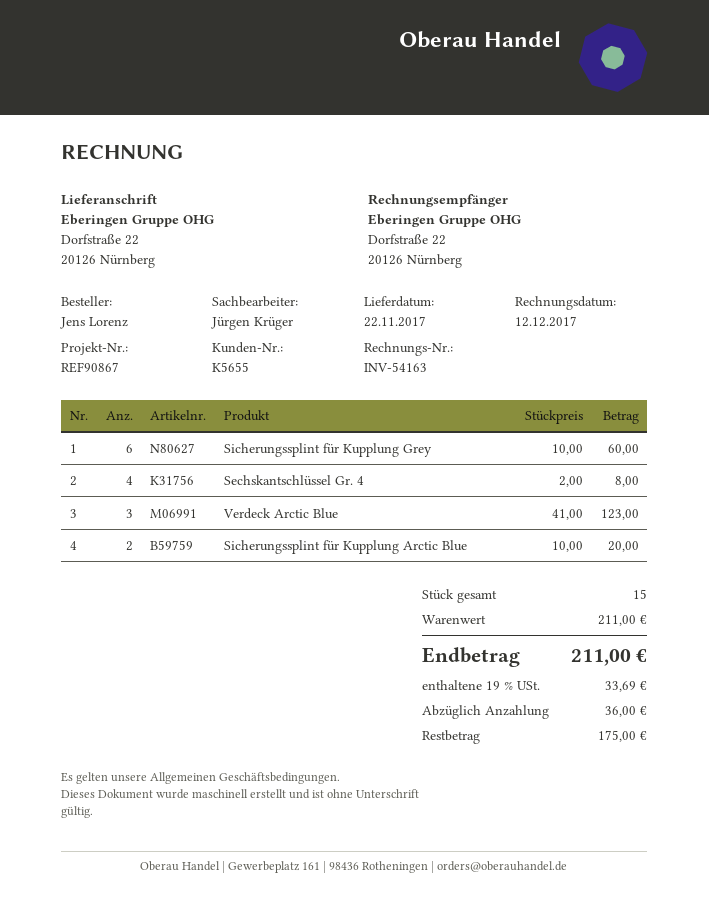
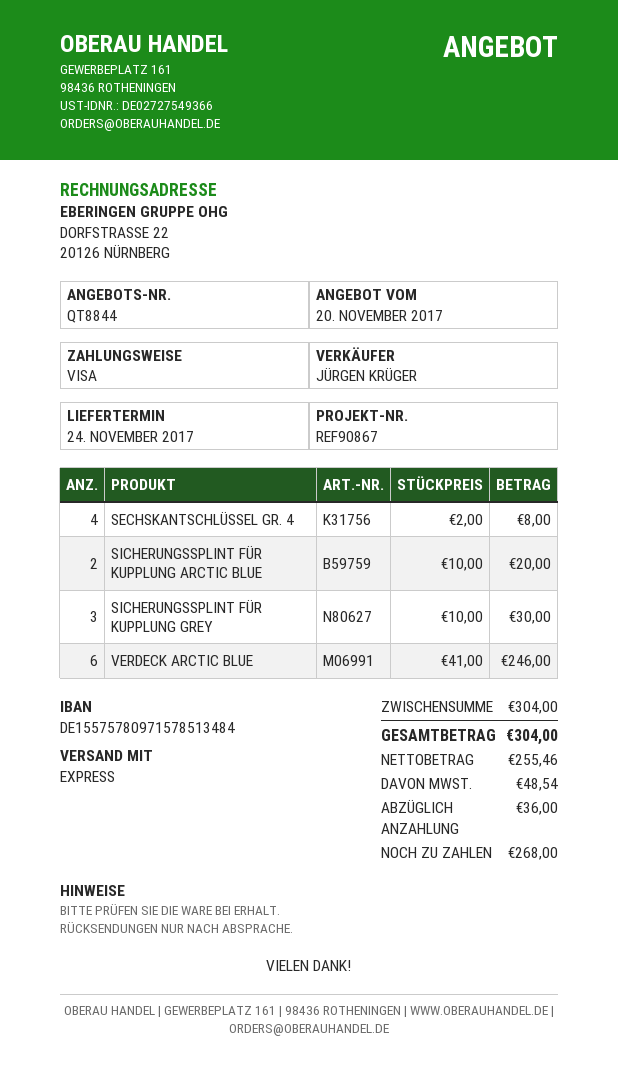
delivery date: 2017-11-22 -> 2017-11-24
Sicherungssplint für Kupplung Grey: 6 x 10.00 = 60.00 -> 3 x 10.00 = 30.00
Verdeck Arctic Blue: 3 x 41.00 = 123.00 -> 6 x 41.00 = 246.00
subtotal: 211.00 -> 304.00
tax: 33.69 -> 48.54
total: 211.00 -> 304.00
balance: 175.00 -> 268.00

